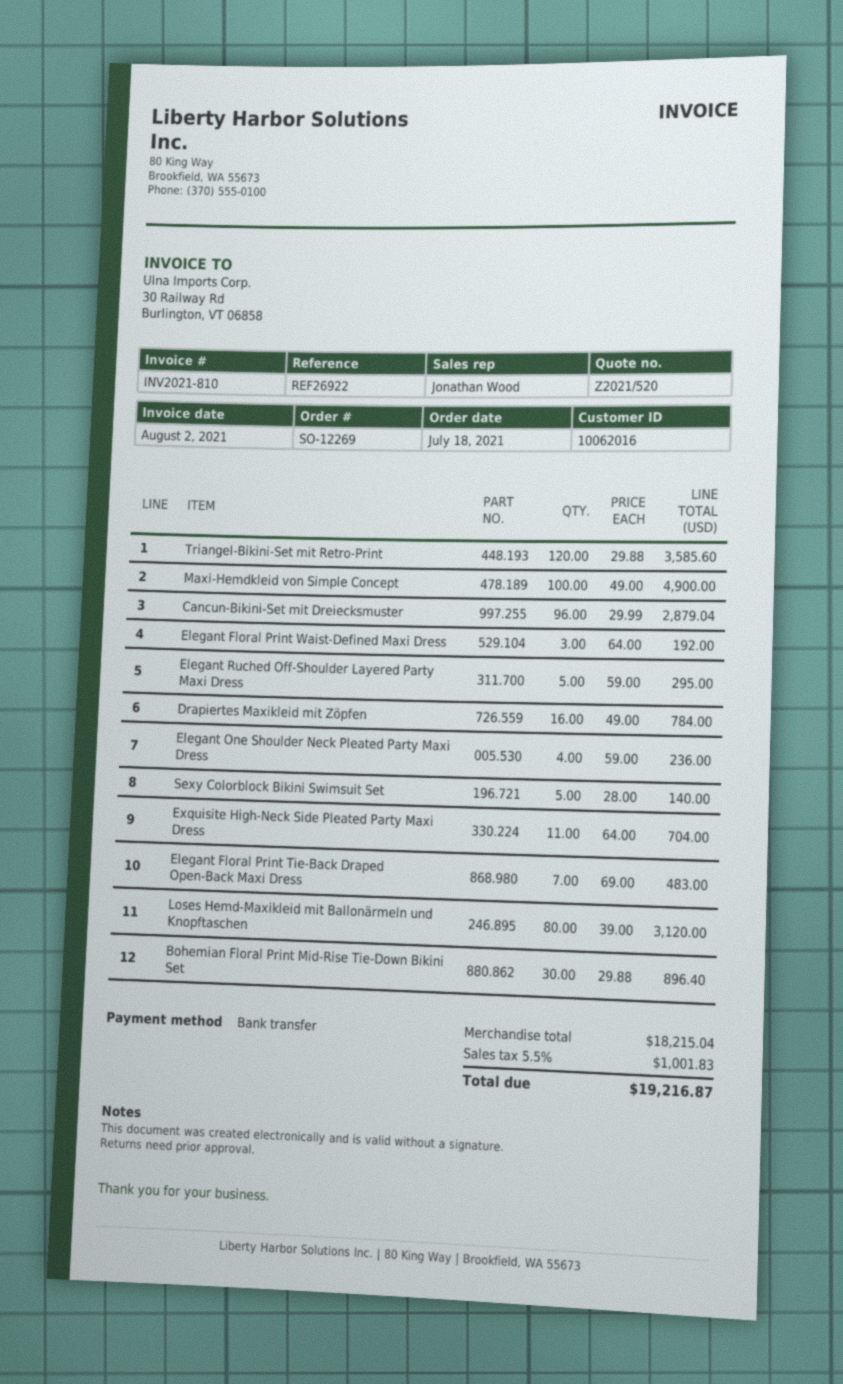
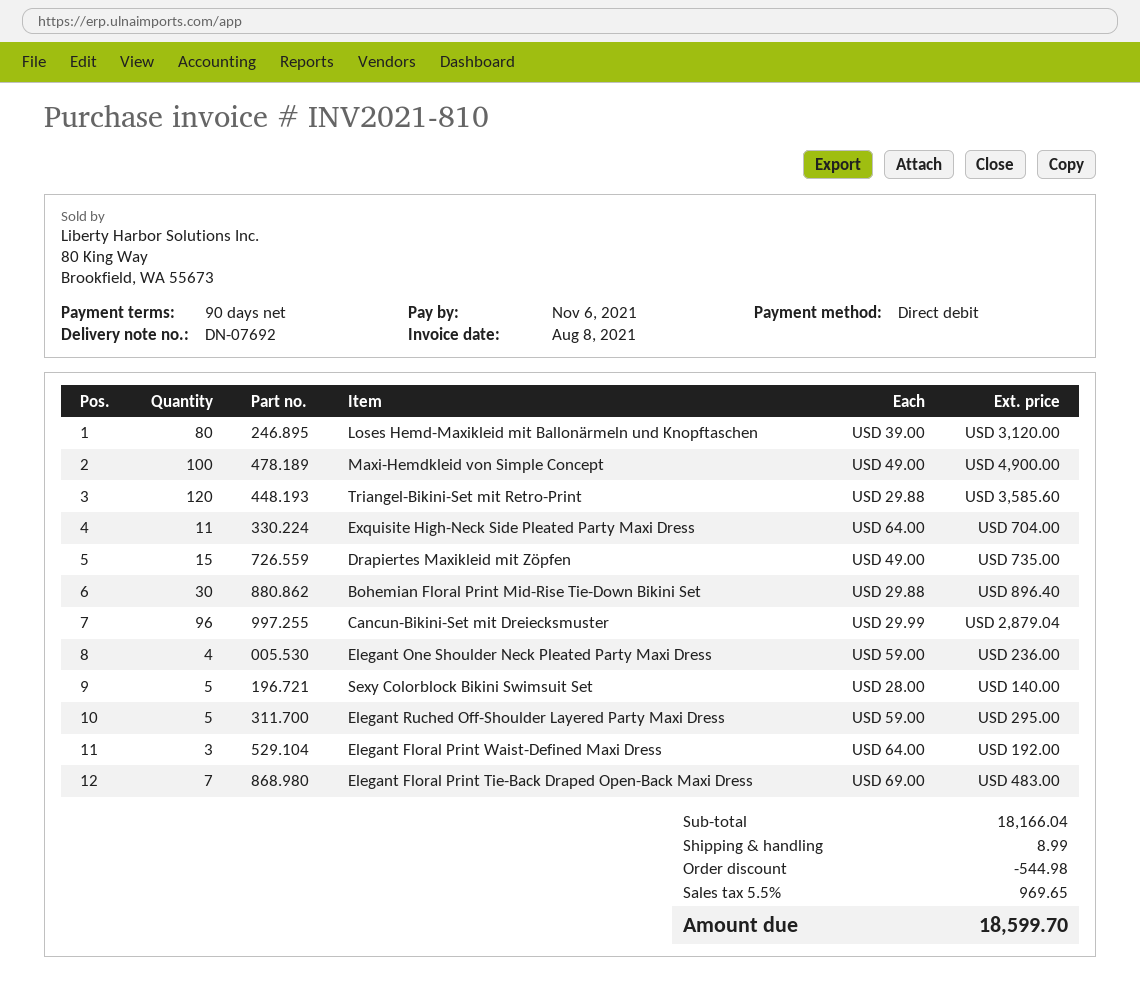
invoice date: 2021-08-02 -> 2021-08-08
payment method: bank transfer -> direct debit
Drapiertes Maxikleid mit Zöpfen: 16 x 49.00 = 784.00 -> 15 x 49.00 = 735.00
subtotal: 18215.04 -> 18166.04
discount: none -> 544.98
shipping: none -> 8.99
tax: 5.5% = 1001.83 -> 5.5% = 969.65
total: 19216.87 -> 18599.70

